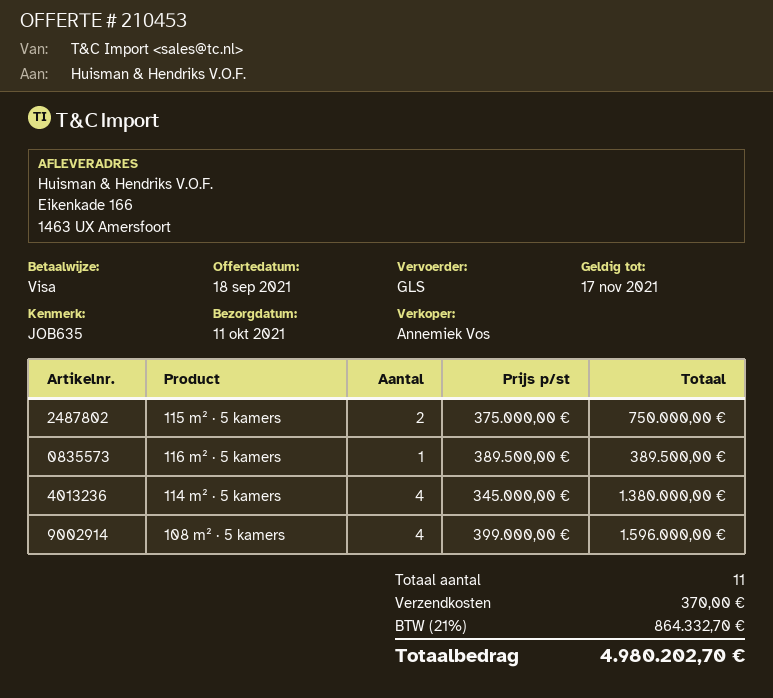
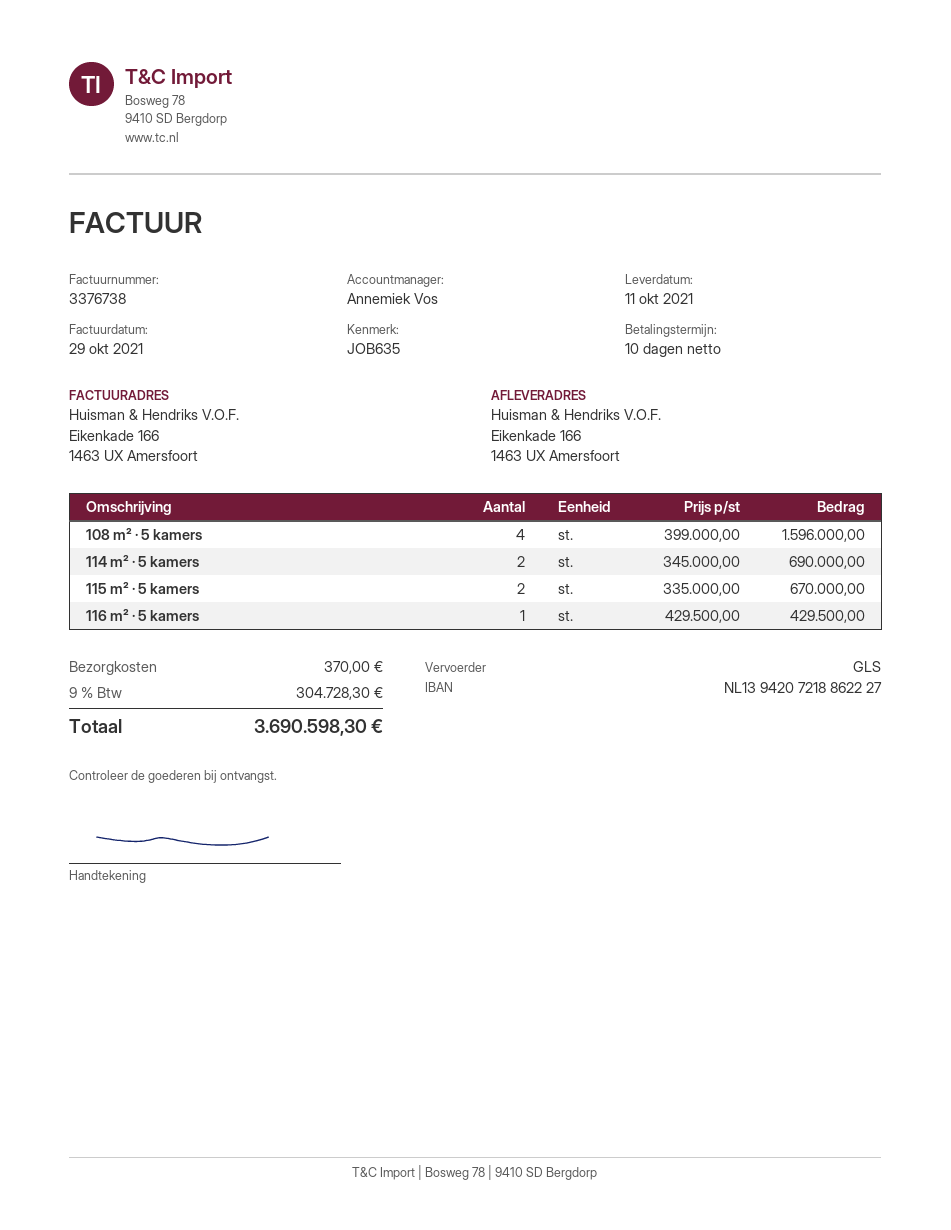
115 m² · 5 kamers: 2 x 375000.00 = 750000.00 -> 2 x 335000.00 = 670000.00
116 m² · 5 kamers: 1 x 389500.00 = 389500.00 -> 1 x 429500.00 = 429500.00
114 m² · 5 kamers: 4 x 345000.00 = 1380000.00 -> 2 x 345000.00 = 690000.00
tax: 21% = 864332.70 -> 9% = 304728.30
total: 4980202.70 -> 3690598.30

